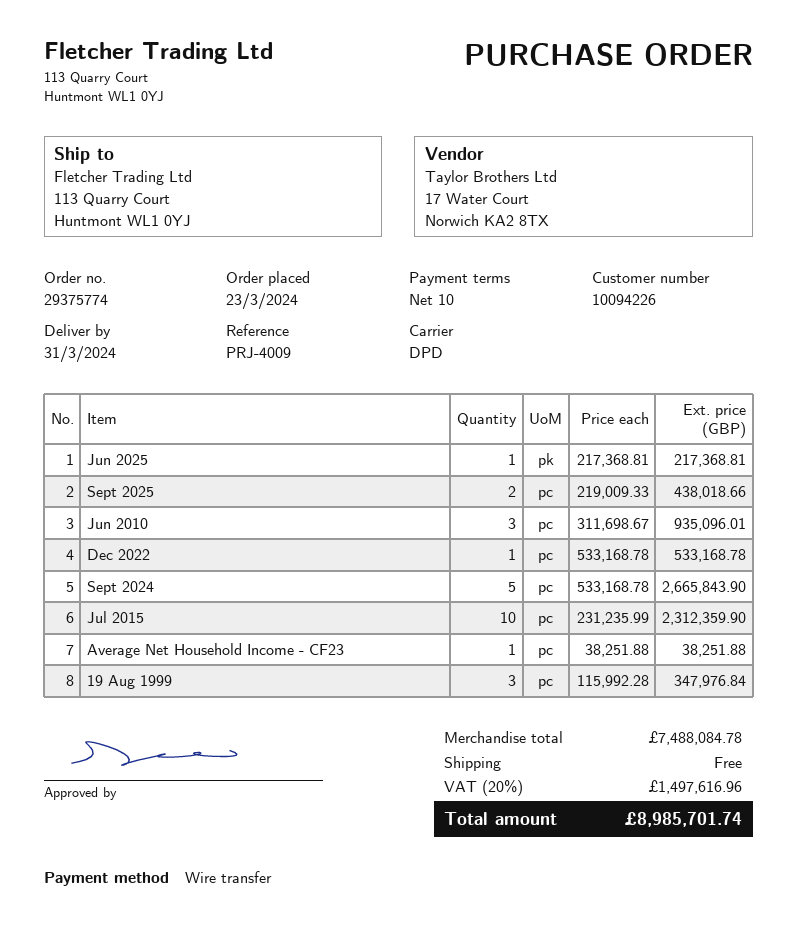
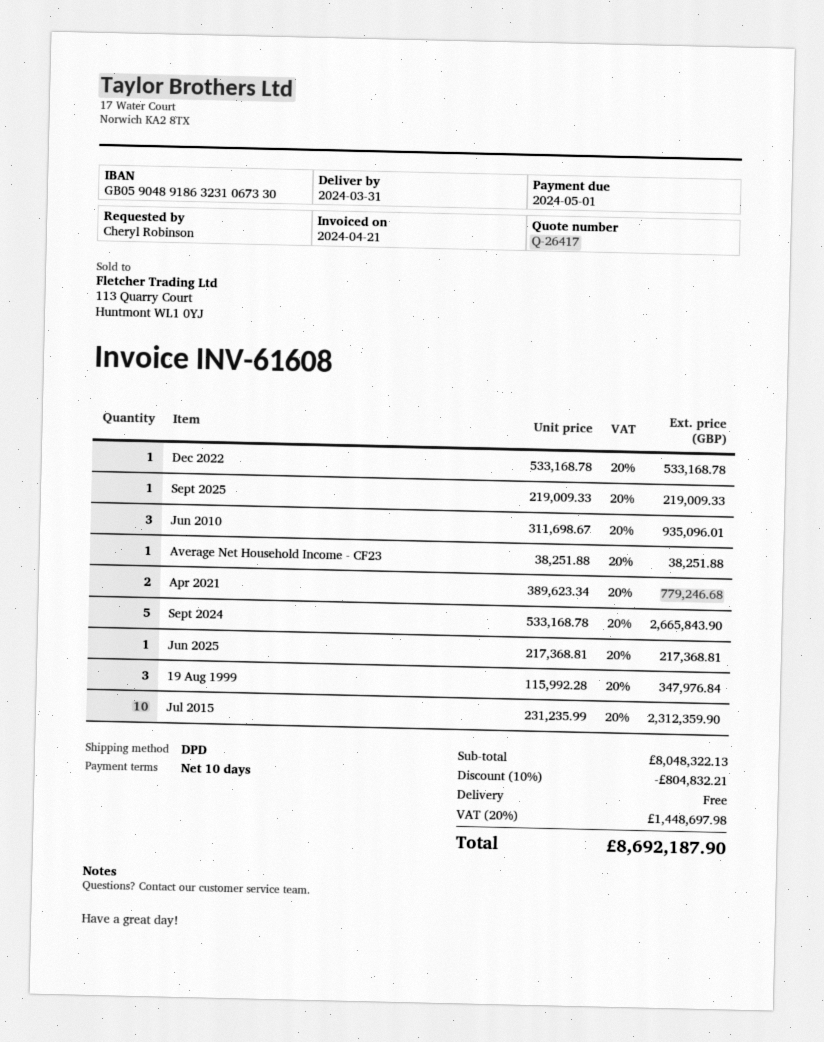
Sept 2025: 2 x 219009.33 = 438018.66 -> 1 x 219009.33 = 219009.33
Apr 2021: none -> 2 x 389623.34 = 779246.68
subtotal: 7488084.78 -> 8048322.13
discount: none -> 10% = 804832.21
tax: 20% = 1497616.96 -> 20% = 1448697.98
total: 8985701.74 -> 8692187.90

